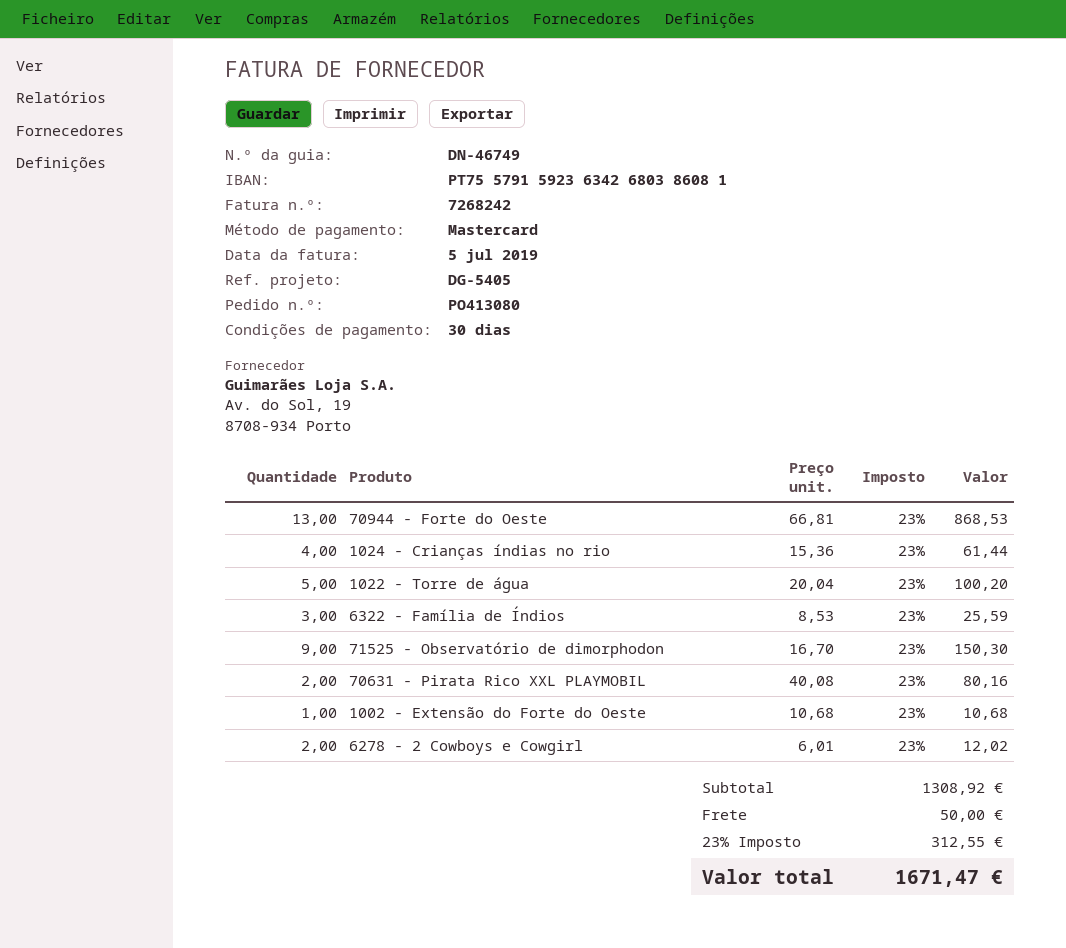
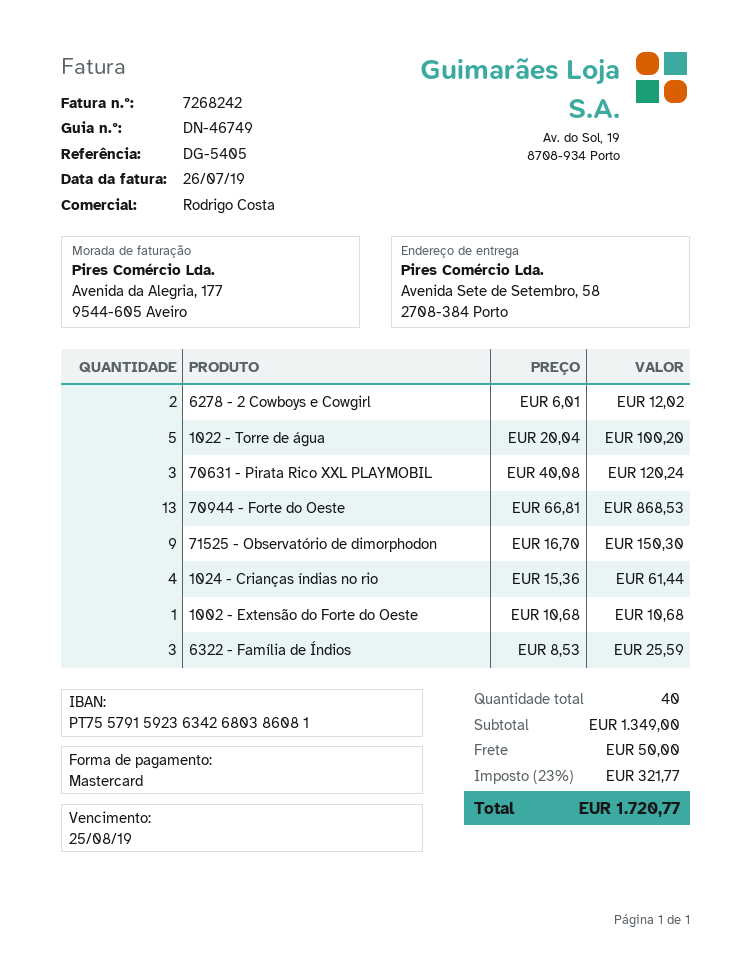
invoice date: 2019-07-05 -> 2019-07-26
70631 - Pirata Rico XXL PLAYMOBIL: 2 x 40.08 = 80.16 -> 3 x 40.08 = 120.24
subtotal: 1308.92 -> 1349.00
tax: 23% = 312.55 -> 23% = 321.77
total: 1671.47 -> 1720.77

